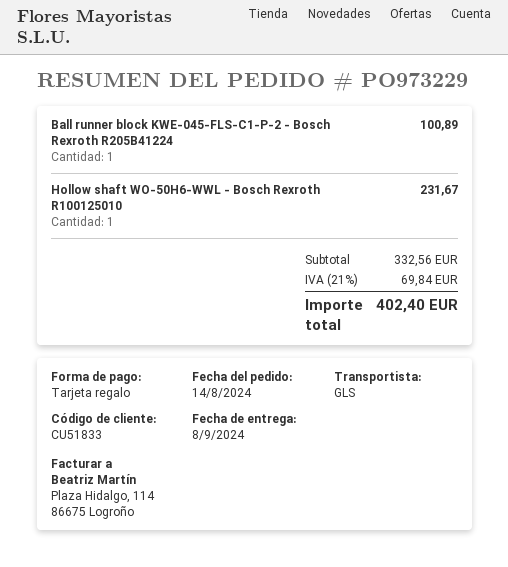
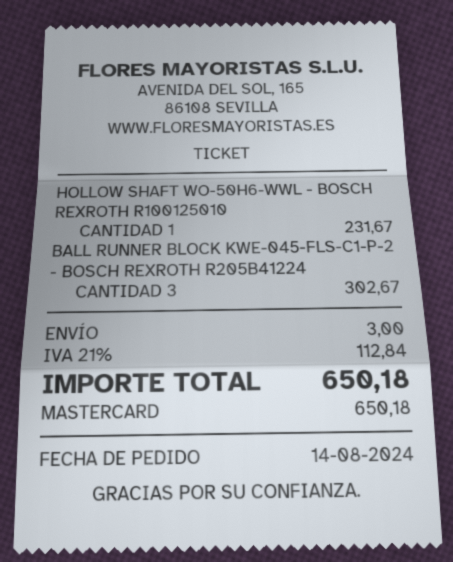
payment method: gift card -> Mastercard
Ball runner block KWE-045-FLS-C1-P-2 - Bosch Rexroth R205B41224: 1 for 100.89 -> 3 for 302.67
shipping: none -> 3.00
tax: 21% = 69.84 -> 21% = 112.84
total: 402.40 -> 650.18

